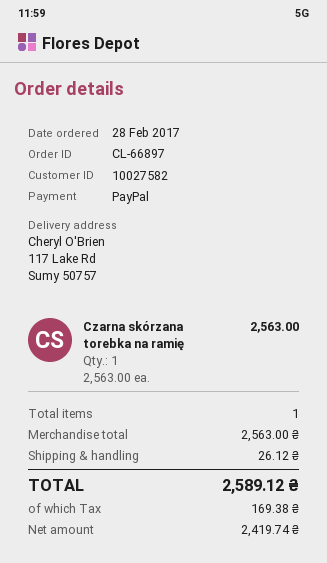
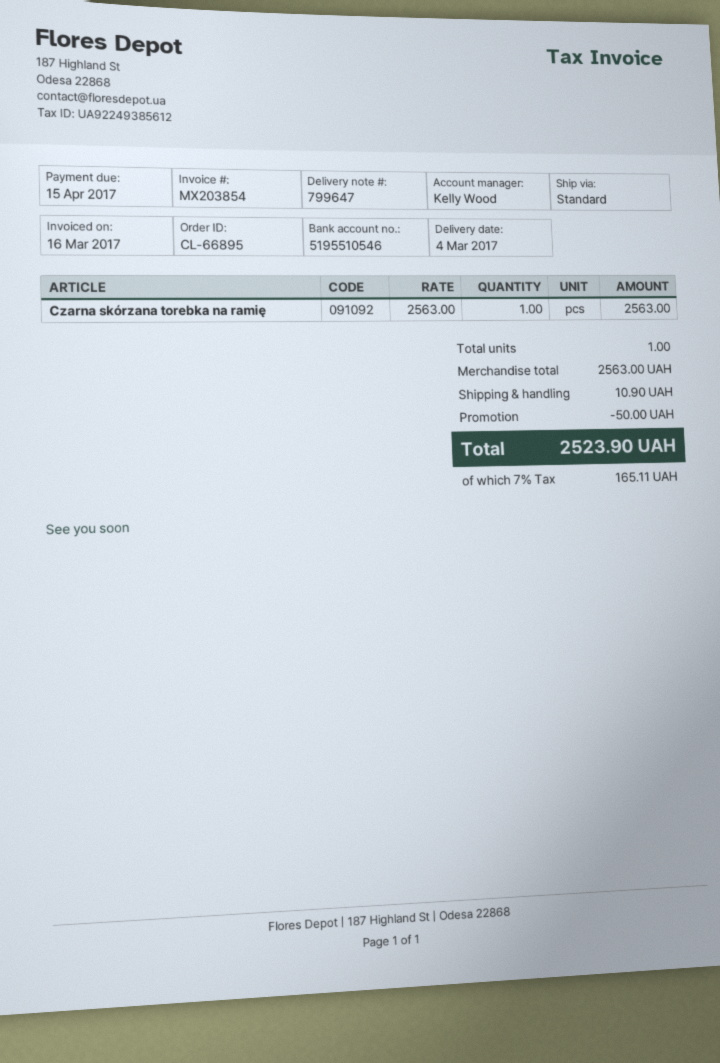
order number: CL-66897 -> CL-66895
discount: none -> 50.00
shipping: 26.12 -> 10.90
tax: 169.38 -> 165.11
total: 2589.12 -> 2523.90

